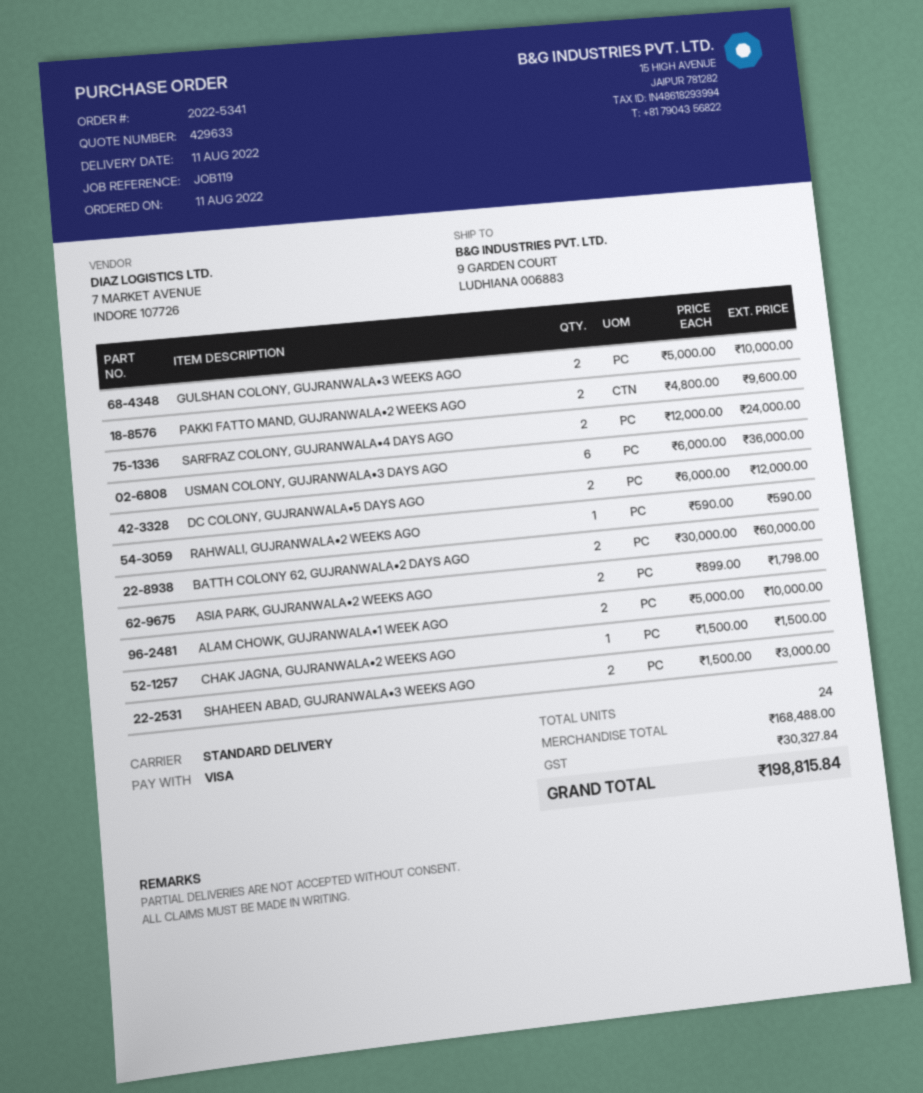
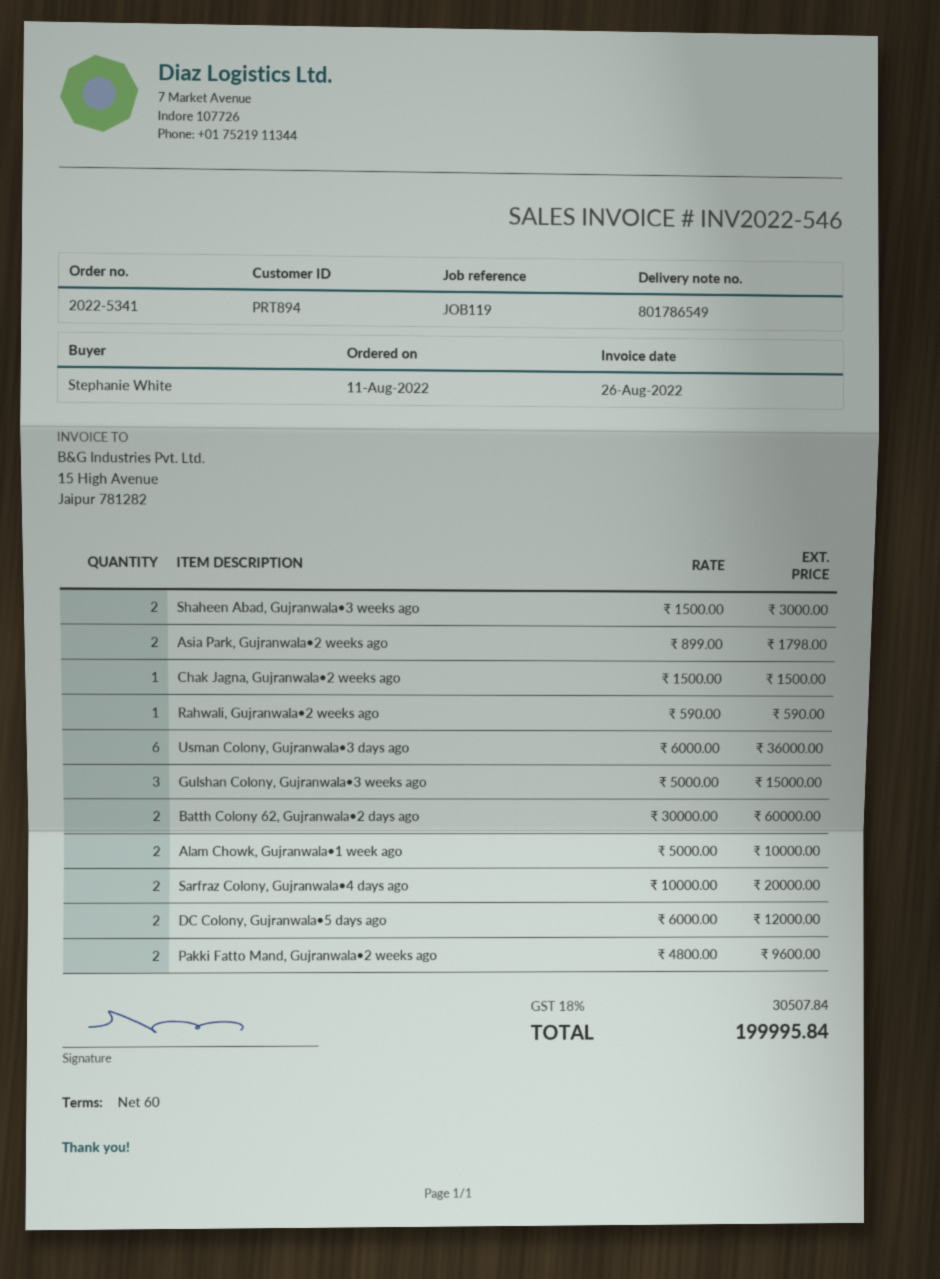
GULSHAN COLONY, GUJRANWALA•3 WEEKS AGO: 2 x 5000.00 = 10000.00 -> 3 x 5000.00 = 15000.00
SARFRAZ COLONY, GUJRANWALA•4 DAYS AGO: 2 x 12000.00 = 24000.00 -> 2 x 10000.00 = 20000.00
tax: 30327.84 -> 30507.84
total: 198815.84 -> 199995.84

